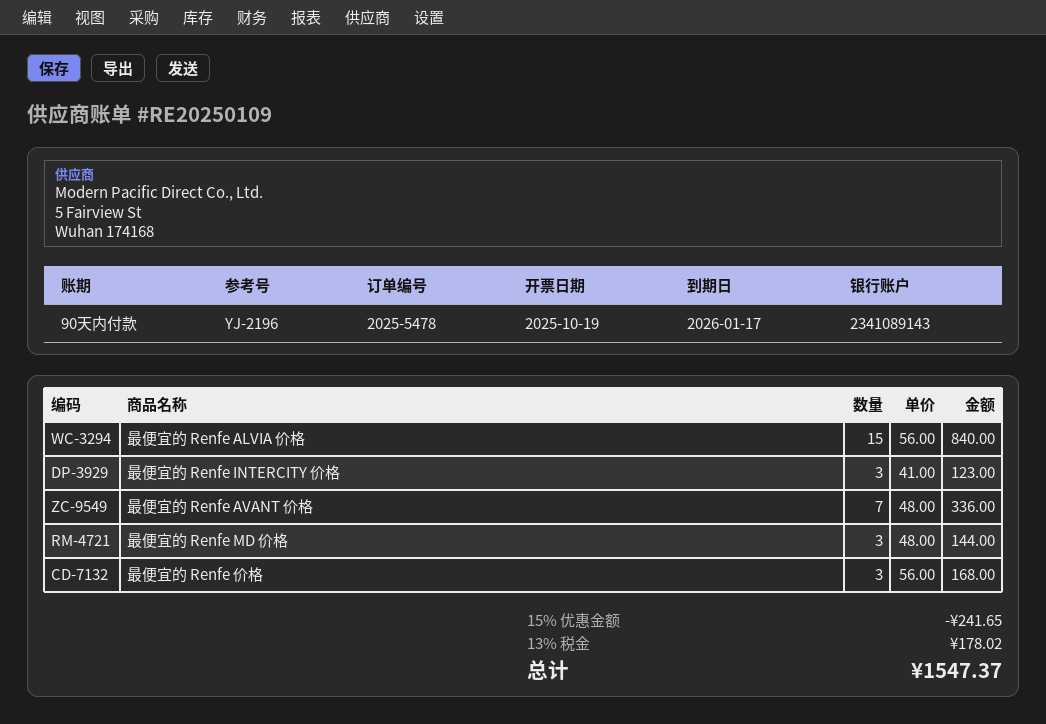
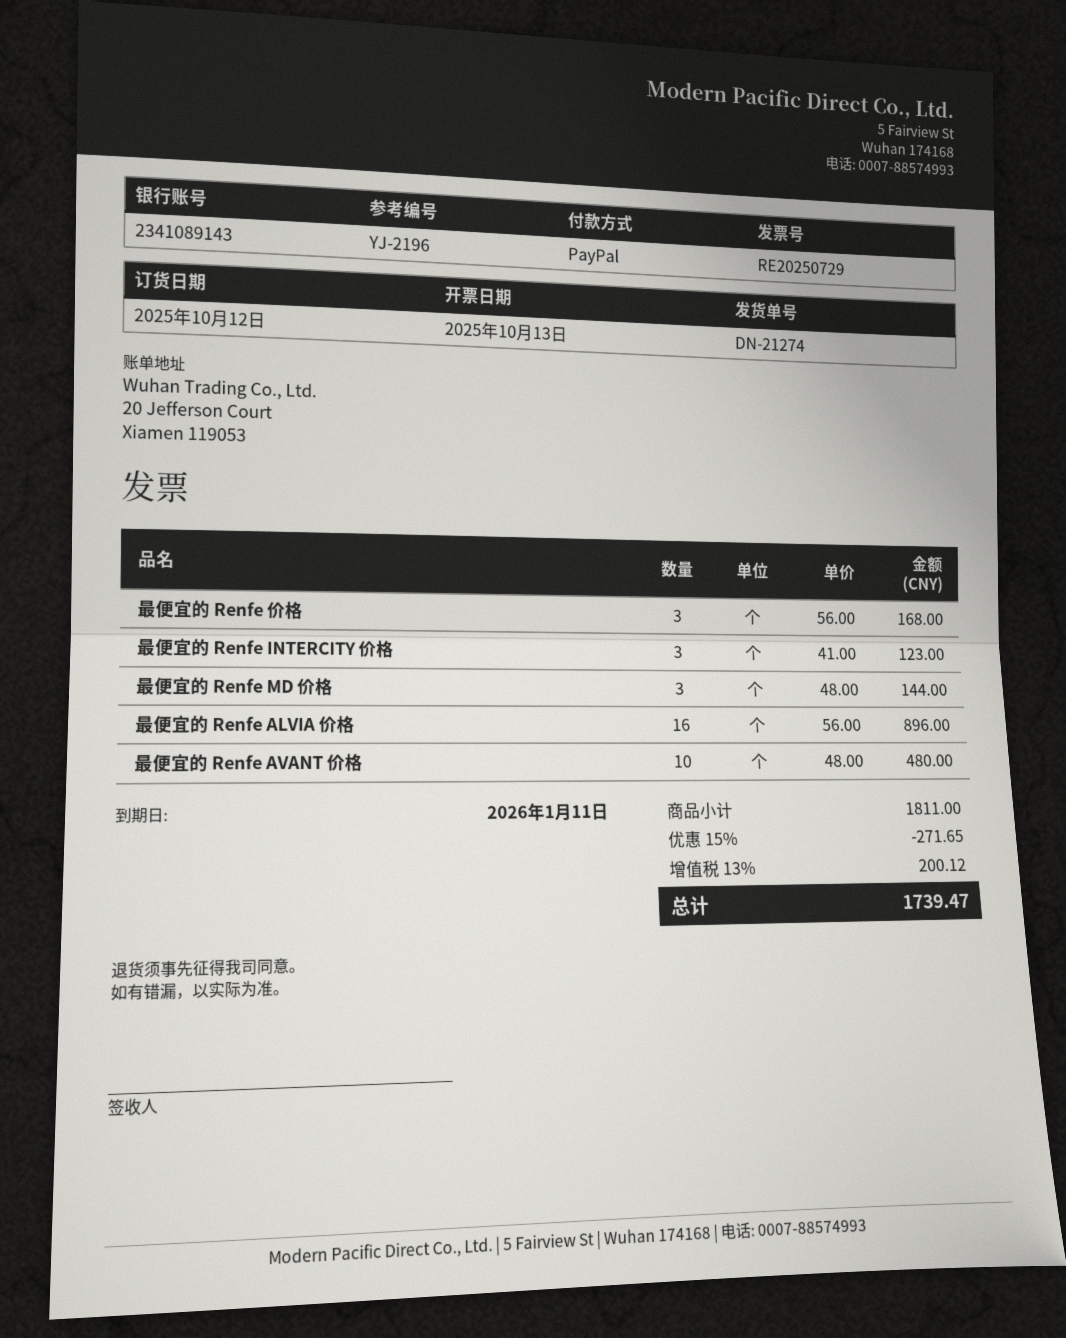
invoice number: RE20250109 -> RE20250729
invoice date: 2025-10-19 -> 2025-10-13
due date: 2026-01-17 -> 2026-01-11
最便宜的 Renfe ALVIA 价格: 15 x 56.00 = 840.00 -> 16 x 56.00 = 896.00
最便宜的 Renfe AVANT 价格: 7 x 48.00 = 336.00 -> 10 x 48.00 = 480.00
discount: 15% = 241.65 -> 15% = 271.65
tax: 13% = 178.02 -> 13% = 200.12
total: 1547.37 -> 1739.47

